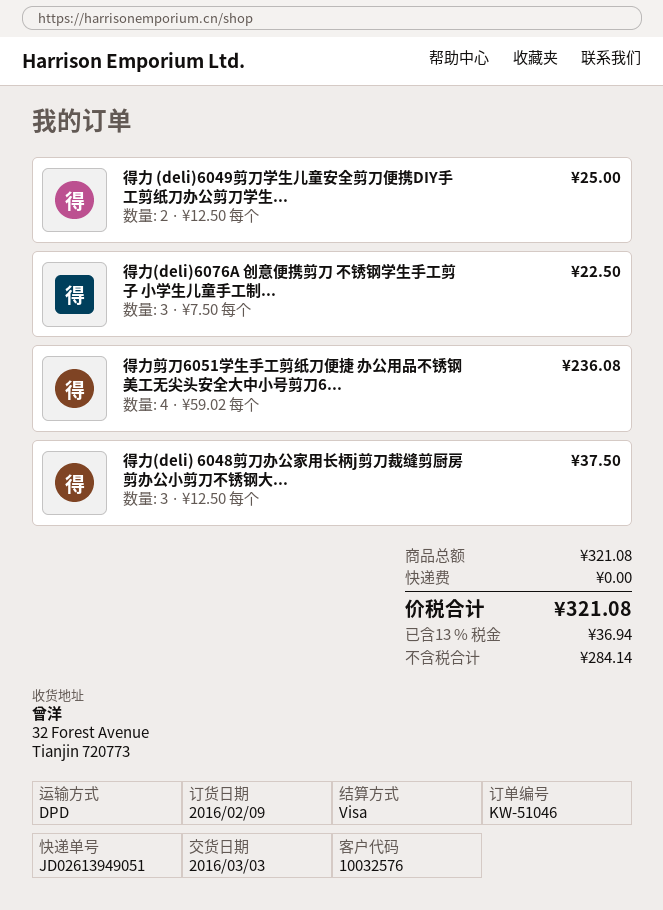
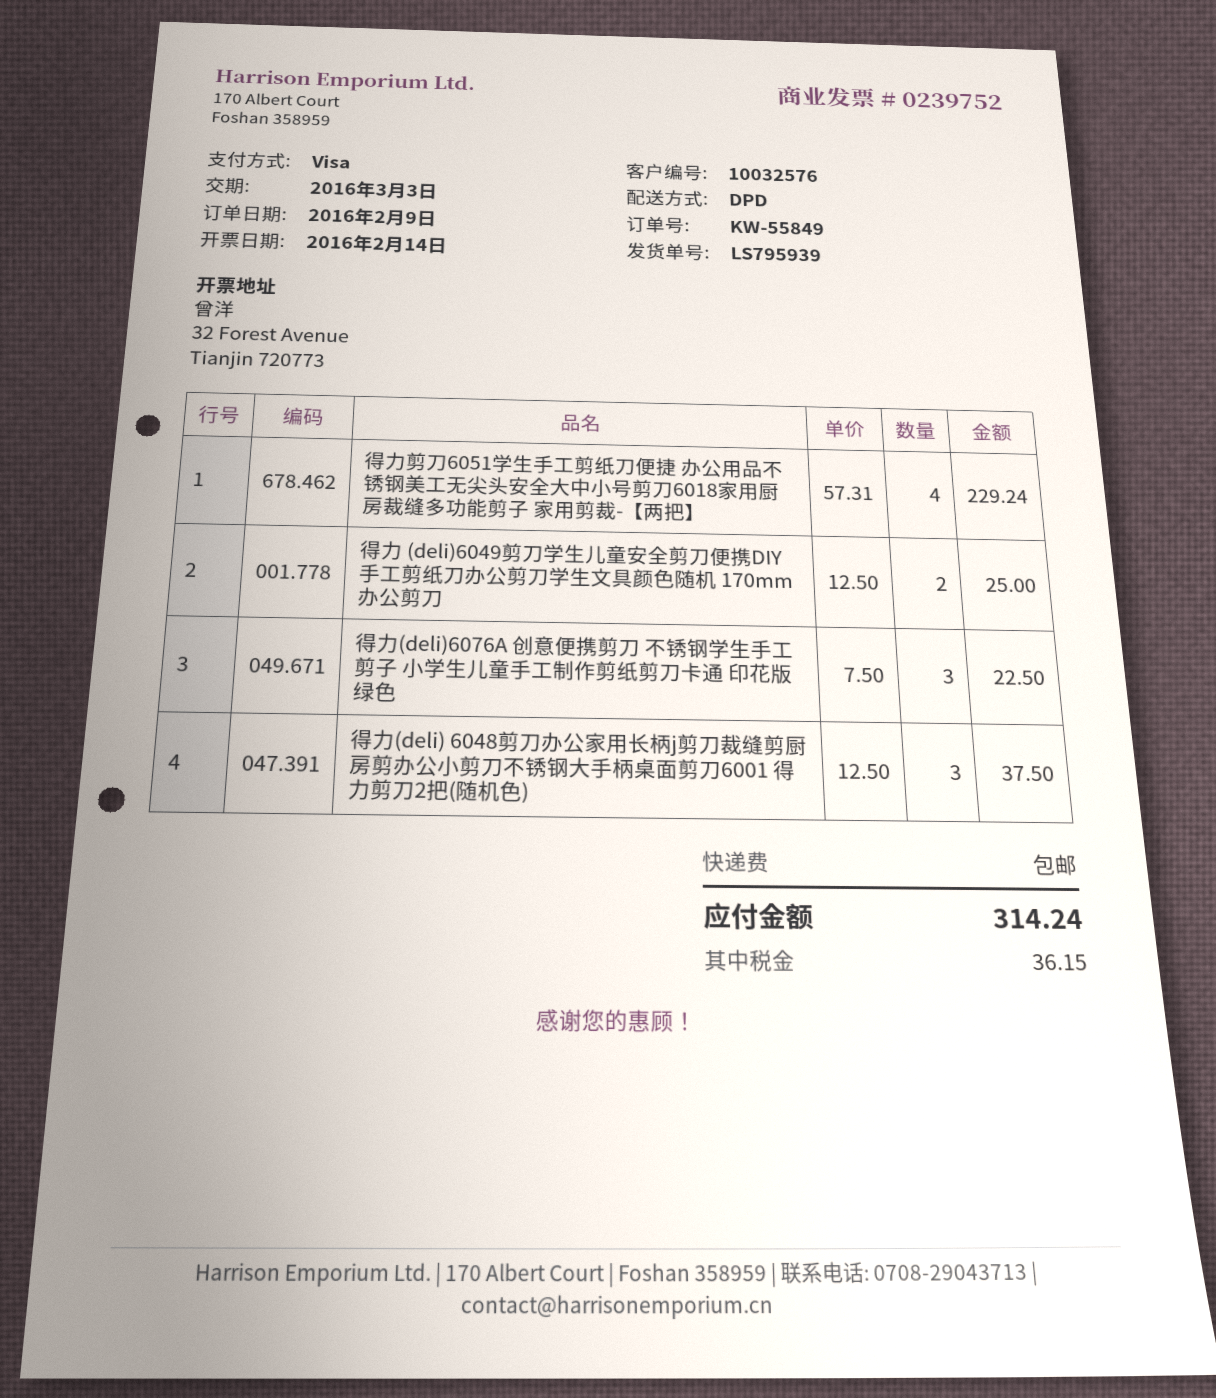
order number: KW-51046 -> KW-55849
得力剪刀6051学生手工剪纸刀便捷 办公用品不锈钢美工无尖头安全大中小号剪刀6...: 4 x 59.02 = 236.08 -> 4 x 57.31 = 229.24
tax: 36.94 -> 36.15
total: 321.08 -> 314.24

